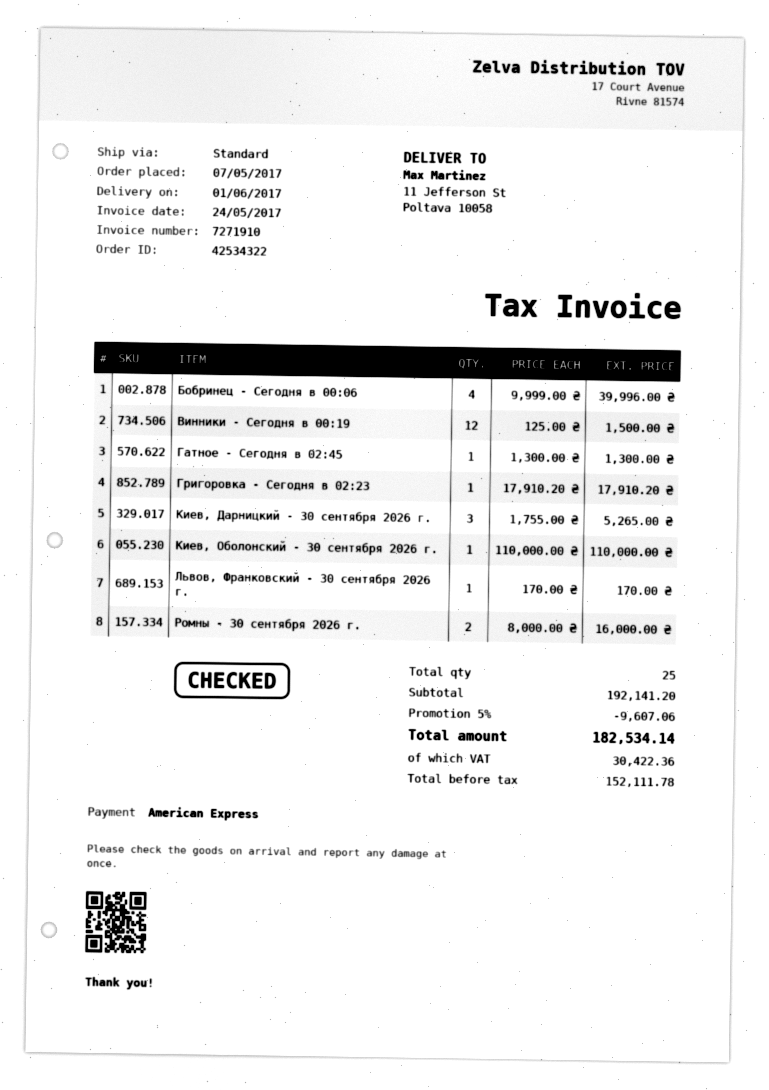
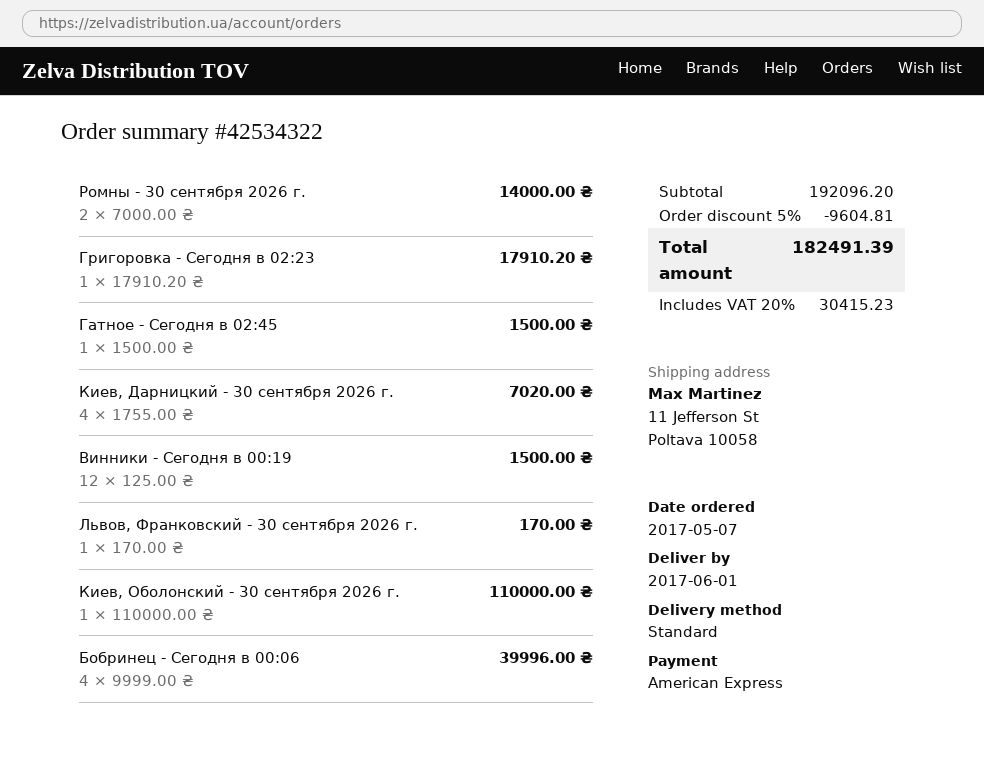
Гатное - Сегодня в 02:45: 1 x 1300.00 = 1300.00 -> 1 x 1500.00 = 1500.00
Киев, Дарницкий - 30 сентября 2026 г.: 3 x 1755.00 = 5265.00 -> 4 x 1755.00 = 7020.00
Ромны - 30 сентября 2026 г.: 2 x 8000.00 = 16000.00 -> 2 x 7000.00 = 14000.00
subtotal: 192141.20 -> 192096.20
discount: 5% = 9607.06 -> 5% = 9604.81
tax: 30422.36 -> 30415.23
total: 182534.14 -> 182491.39

